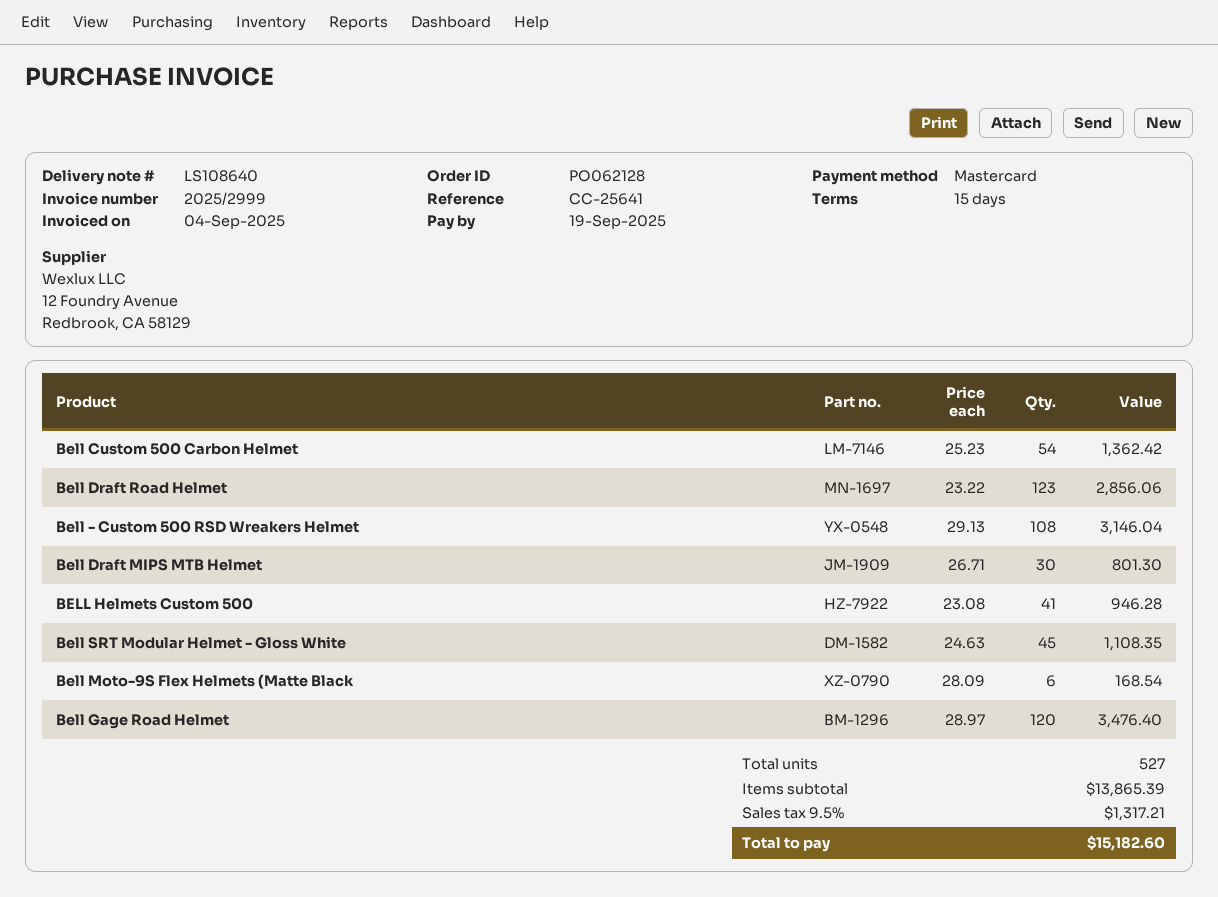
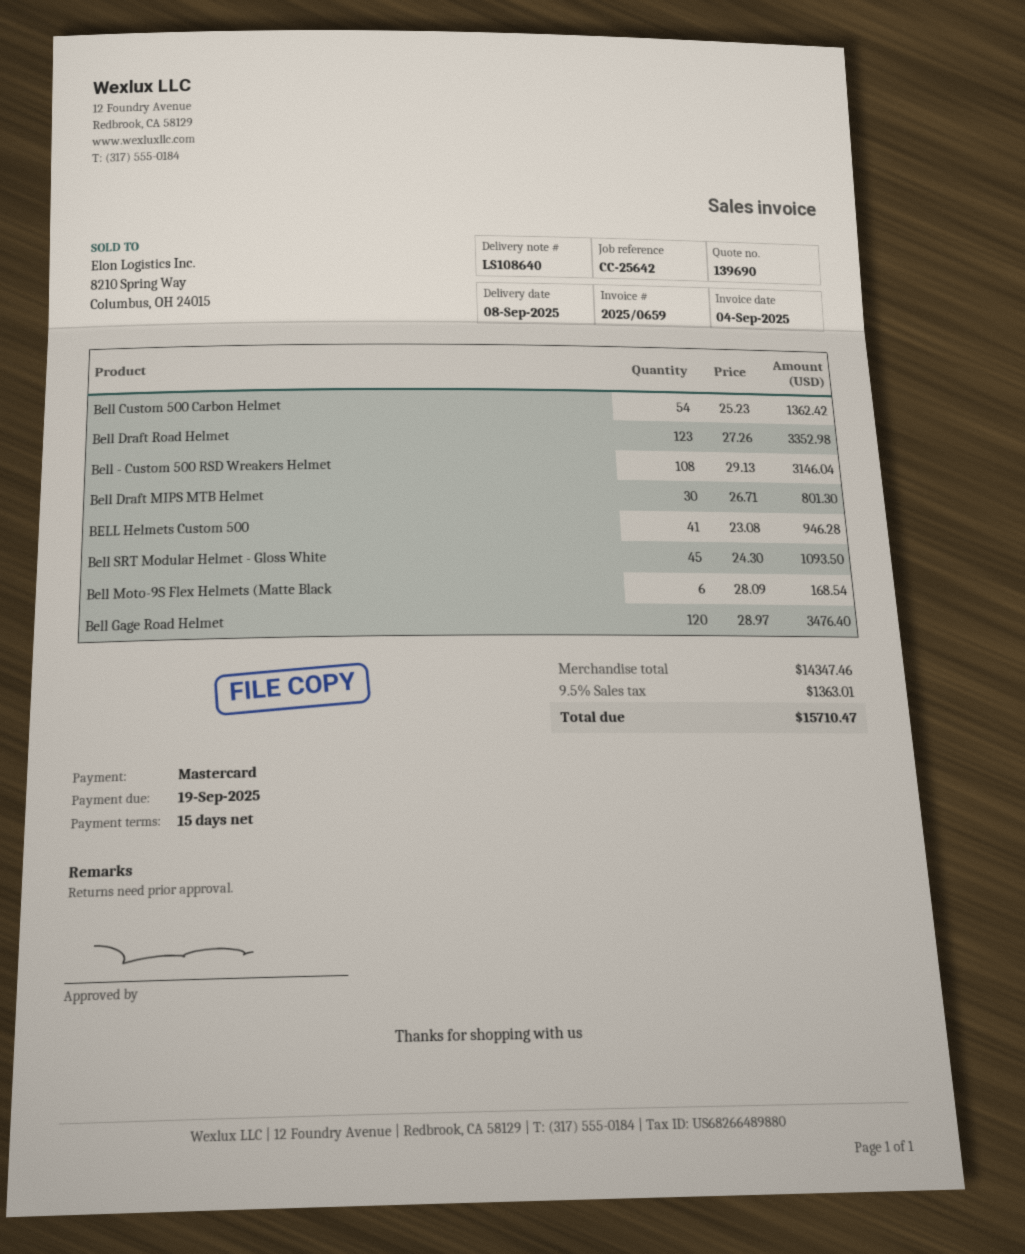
invoice number: 2025/2999 -> 2025/0659
reference: CC-25641 -> CC-25642
Bell Draft Road Helmet: 123 x 23.22 = 2856.06 -> 123 x 27.26 = 3352.98
Bell SRT Modular Helmet - Gloss White: 45 x 24.63 = 1108.35 -> 45 x 24.30 = 1093.50
subtotal: 13865.39 -> 14347.46
tax: 9.5% = 1317.21 -> 9.5% = 1363.01
total: 15182.60 -> 15710.47

